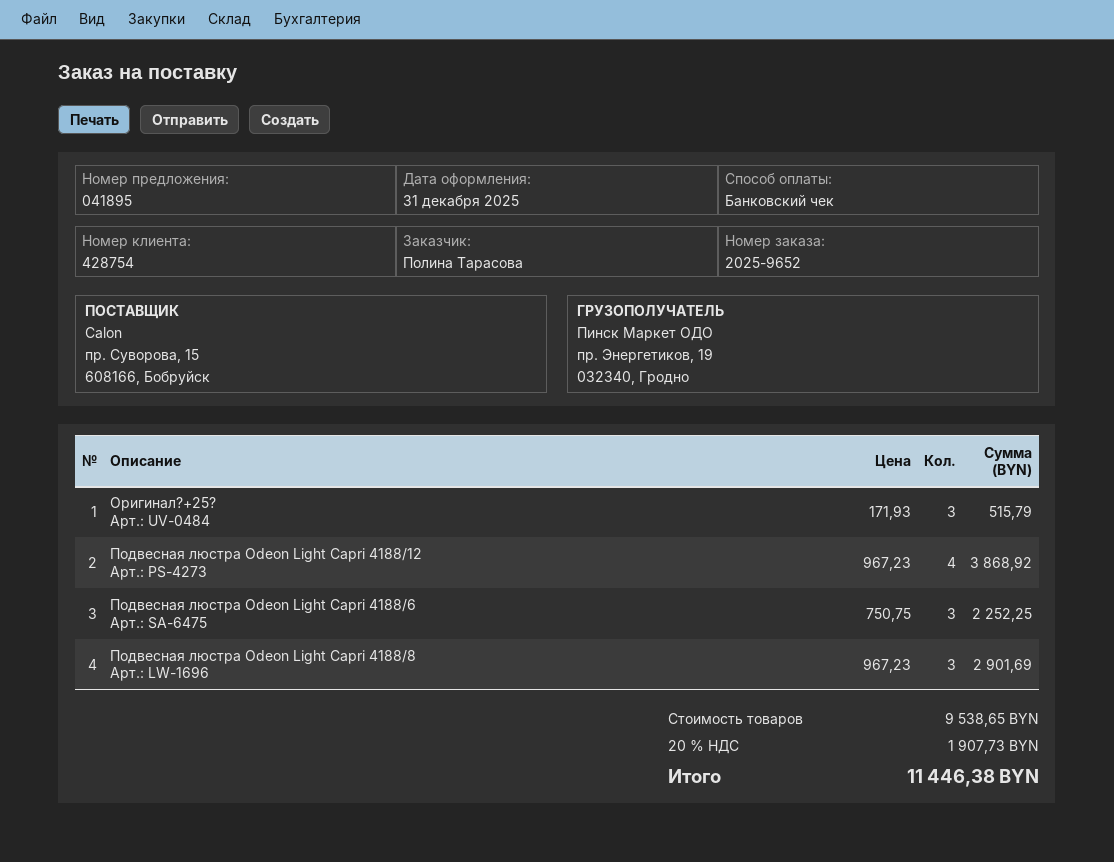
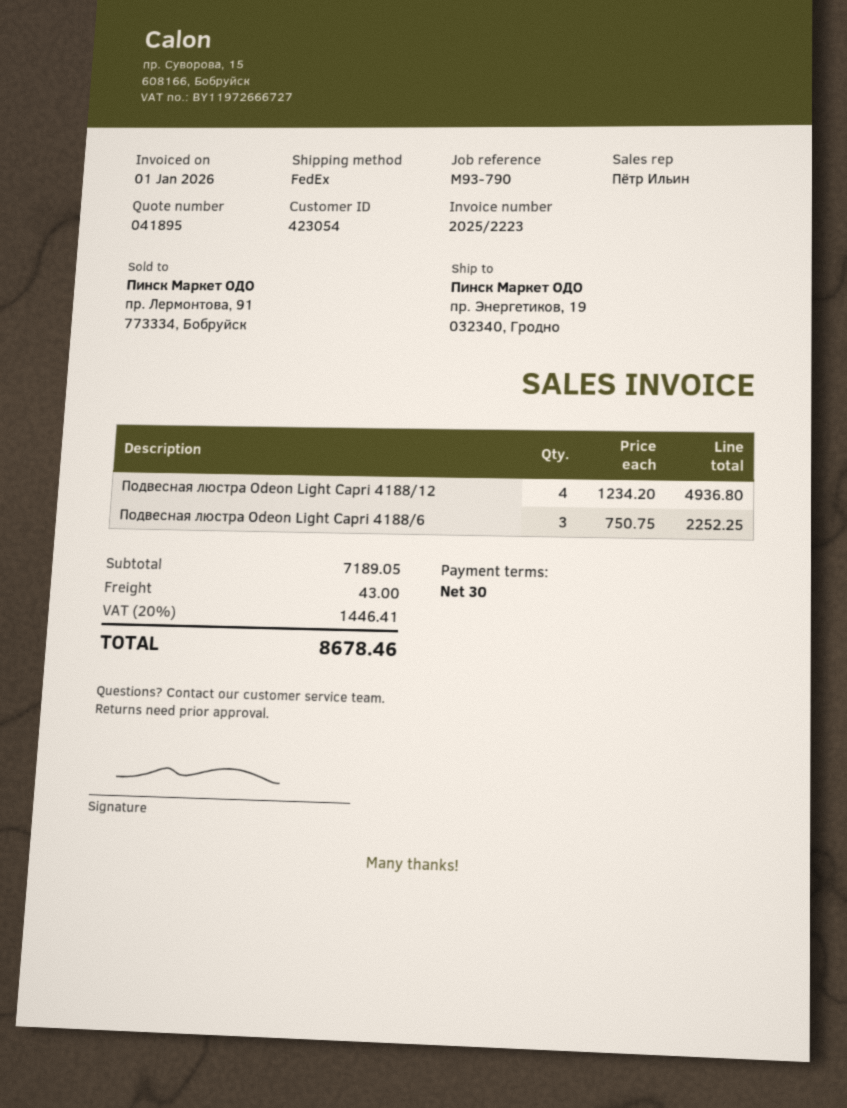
customer number: 428754 -> 423054
Оригинал?+25?: 3 x 171.93 = 515.79 -> none
Подвесная люстра Odeon Light Capri 4188/12: 4 x 967.23 = 3868.92 -> 4 x 1234.20 = 4936.80
Подвесная люстра Odeon Light Capri 4188/8: 3 x 967.23 = 2901.69 -> none
subtotal: 9538.65 -> 7189.05
shipping: none -> 43.00
tax: 20% = 1907.73 -> 20% = 1446.41
total: 11446.38 -> 8678.46

